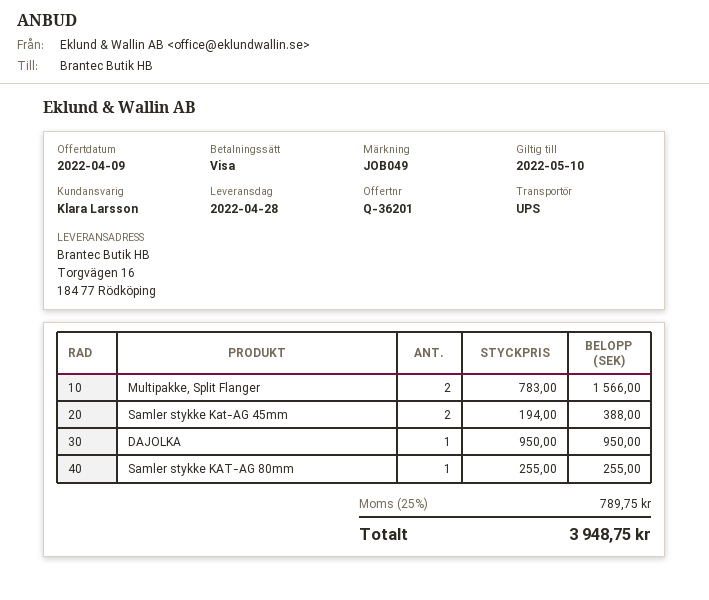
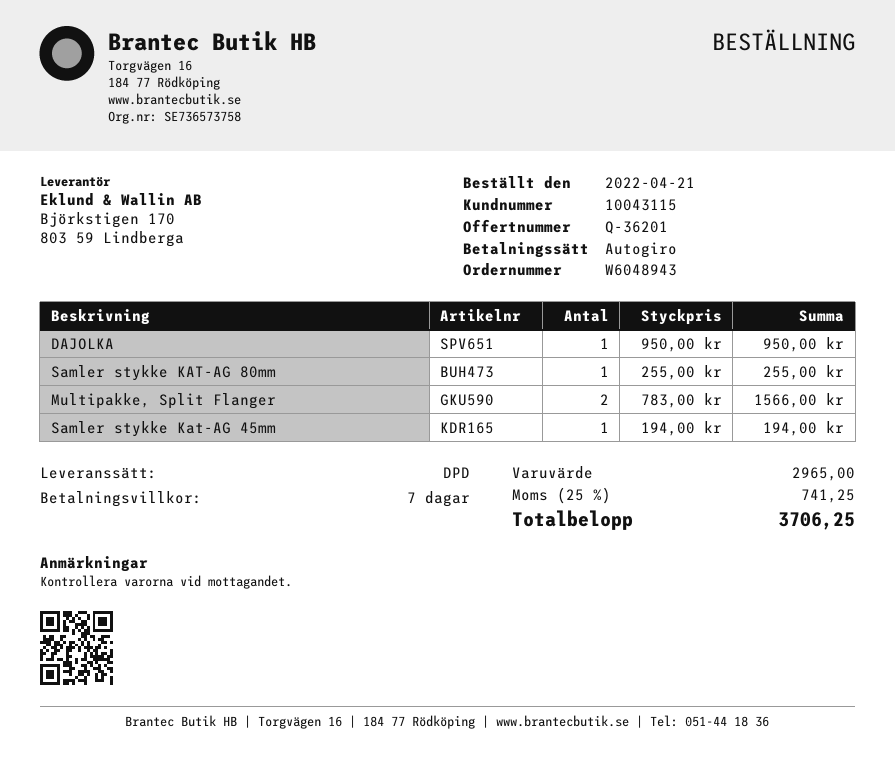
payment method: Visa -> direct debit
shipping method: UPS -> DPD
Samler stykke Kat-AG 45mm: 2 x 194.00 = 388.00 -> 1 x 194.00 = 194.00
tax: 25% = 789.75 -> 25% = 741.25
total: 3948.75 -> 3706.25

